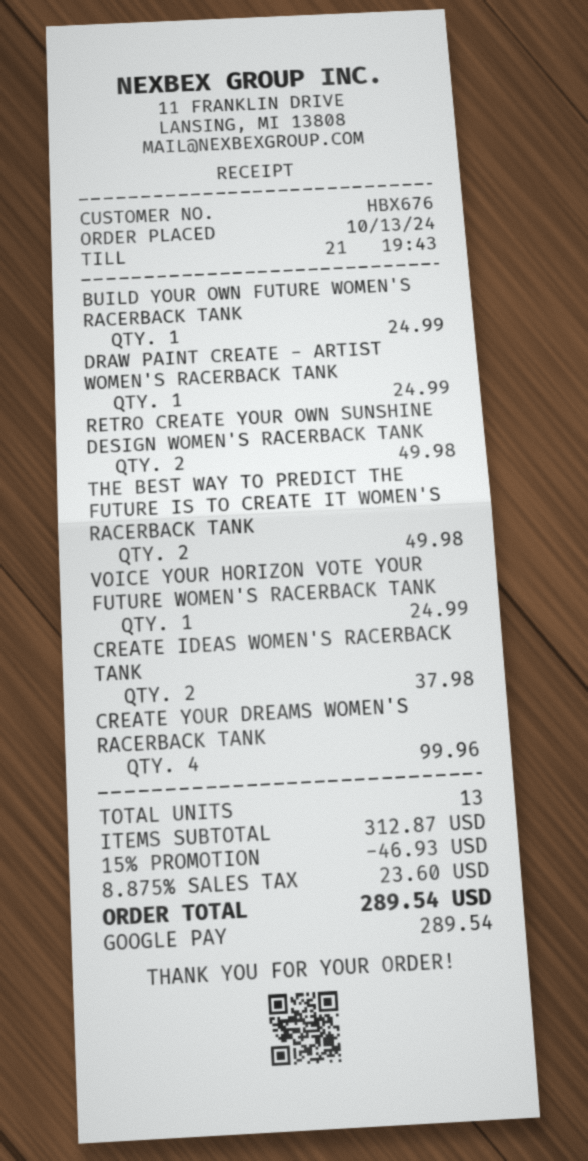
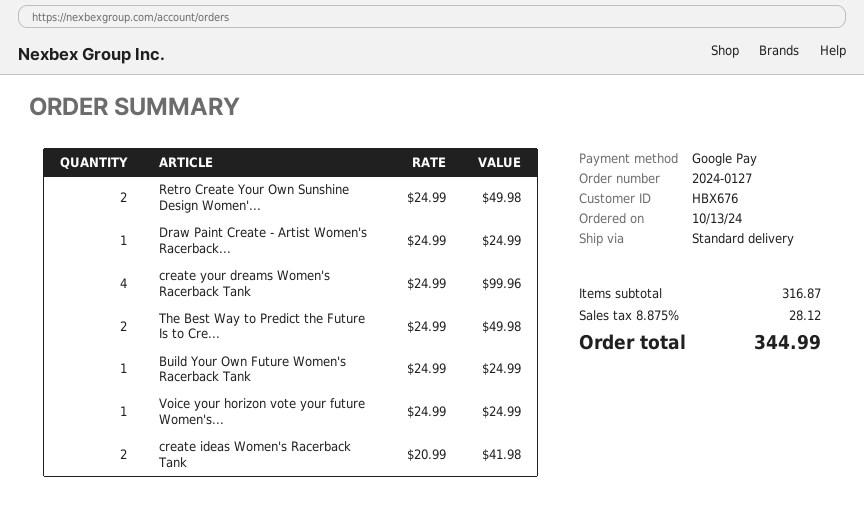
CREATE IDEAS WOMEN'S RACERBACK TANK: 2 for 37.98 -> 2 for 41.98
subtotal: 312.87 -> 316.87
discount: 15% = 46.93 -> none
tax: 8.875% = 23.60 -> 8.875% = 28.12
total: 289.54 -> 344.99

